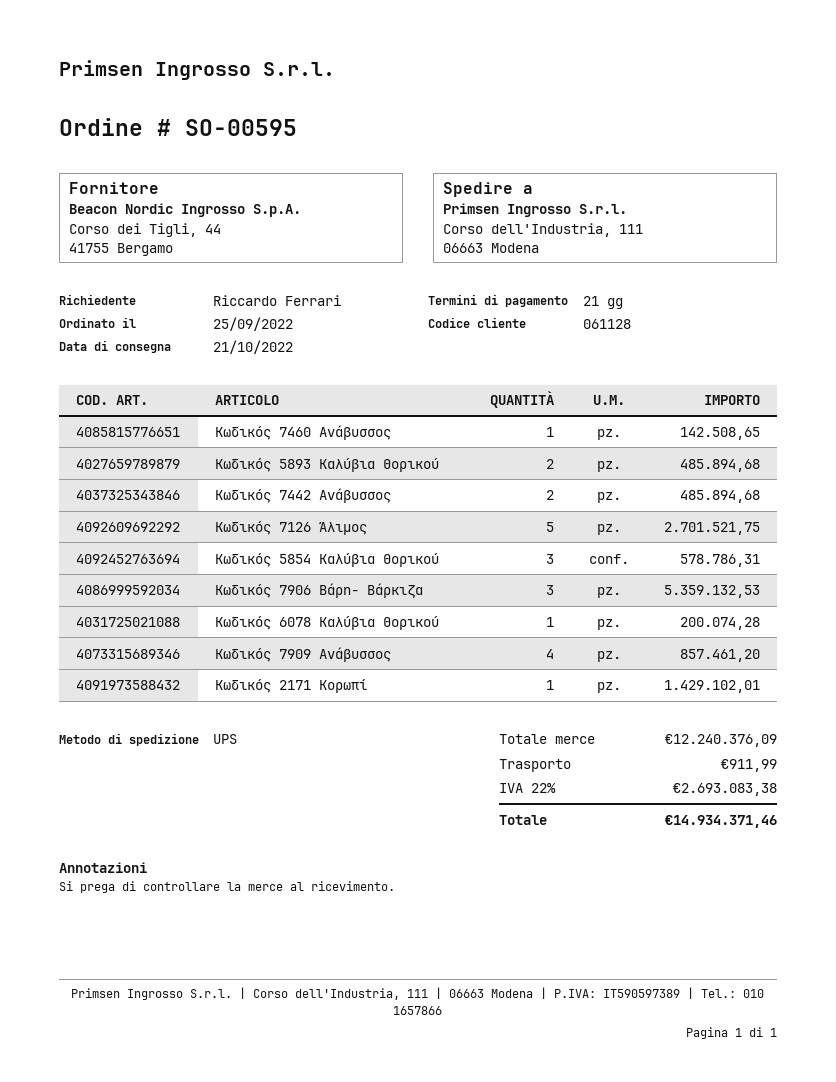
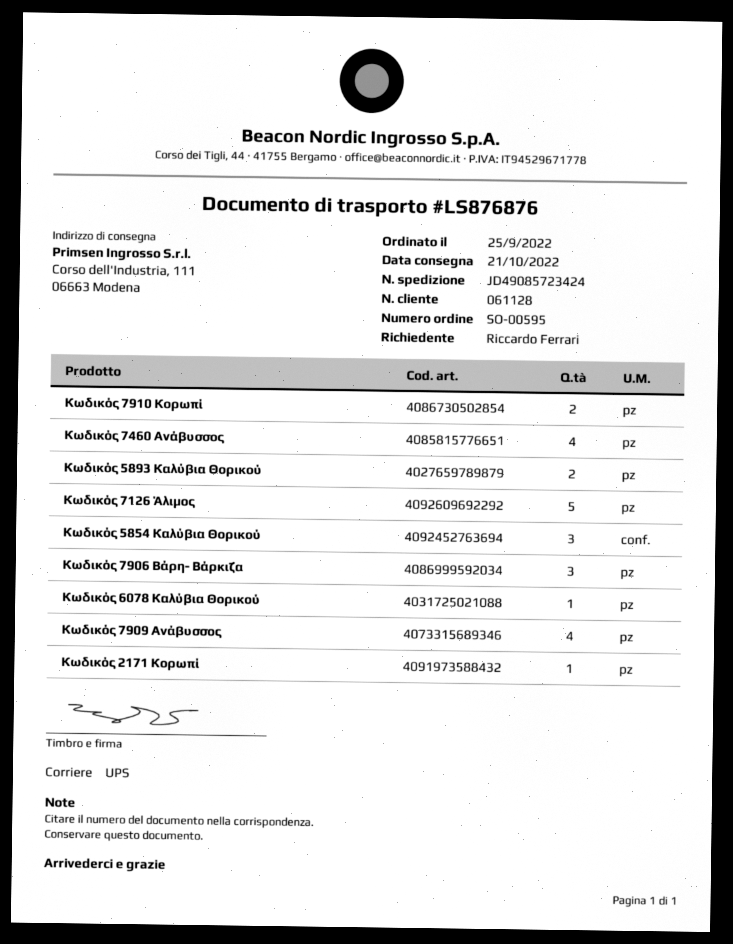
Κωδικός 7460 Ανάβυσσος: 1 -> 4
Κωδικός 7442 Ανάβυσσος: 2 -> none
Κωδικός 7910 Κορωπί: none -> 2

